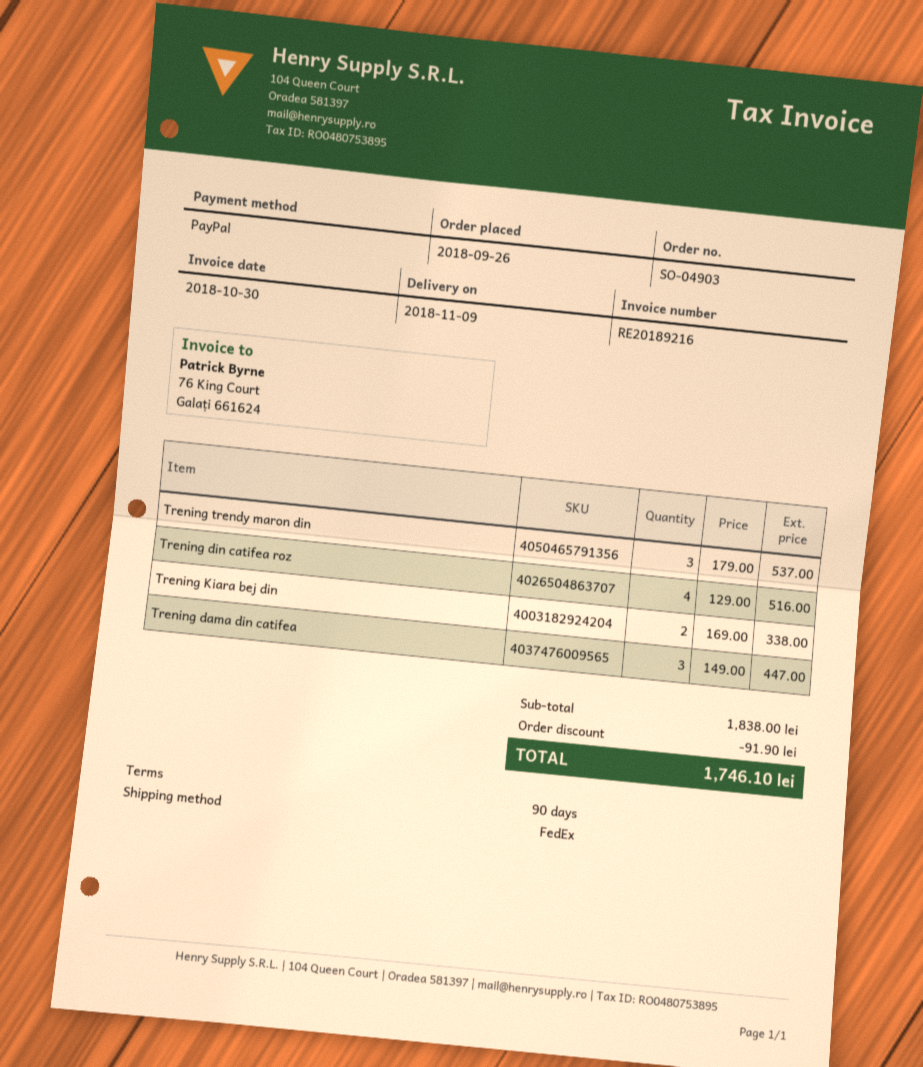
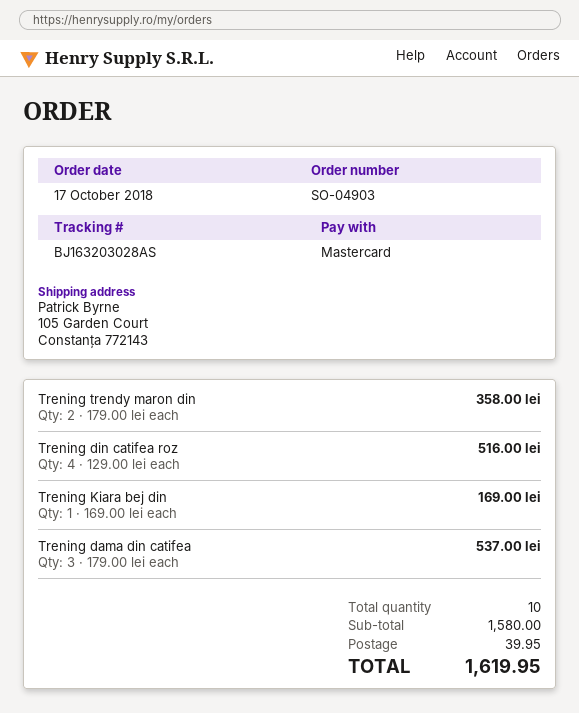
order date: 2018-09-26 -> 2018-10-17
payment method: PayPal -> Mastercard
Trening trendy maron din: 3 x 179.00 = 537.00 -> 2 x 179.00 = 358.00
Trening Kiara bej din: 2 x 169.00 = 338.00 -> 1 x 169.00 = 169.00
Trening dama din catifea: 3 x 149.00 = 447.00 -> 3 x 179.00 = 537.00
subtotal: 1838.00 -> 1580.00
discount: 91.90 -> none
shipping: none -> 39.95
total: 1746.10 -> 1619.95

